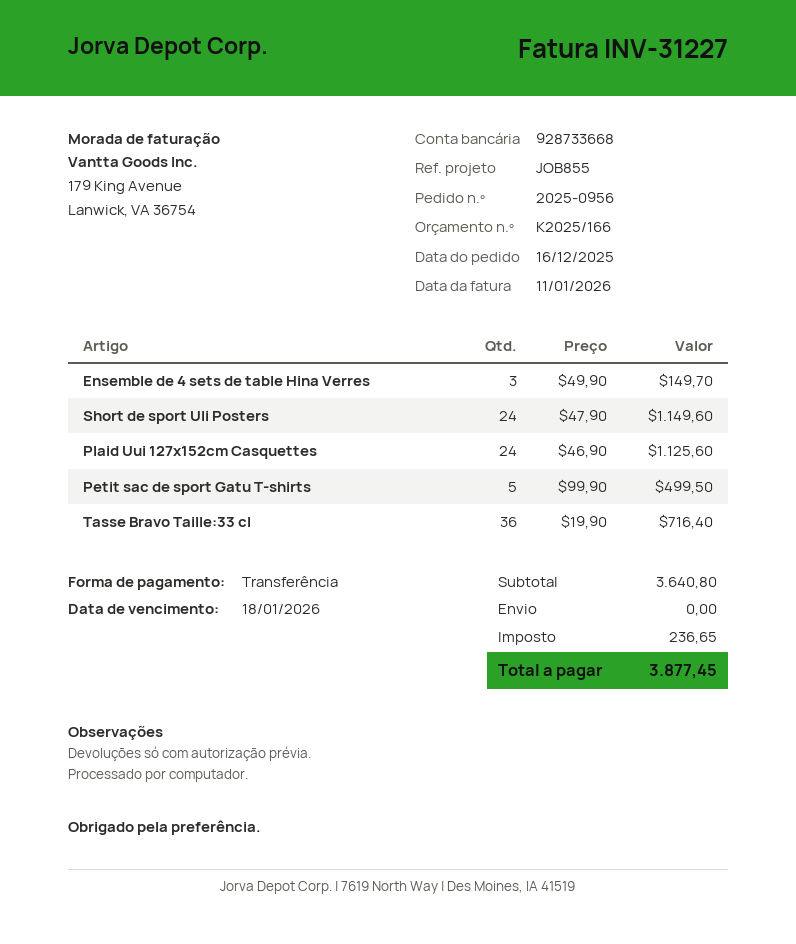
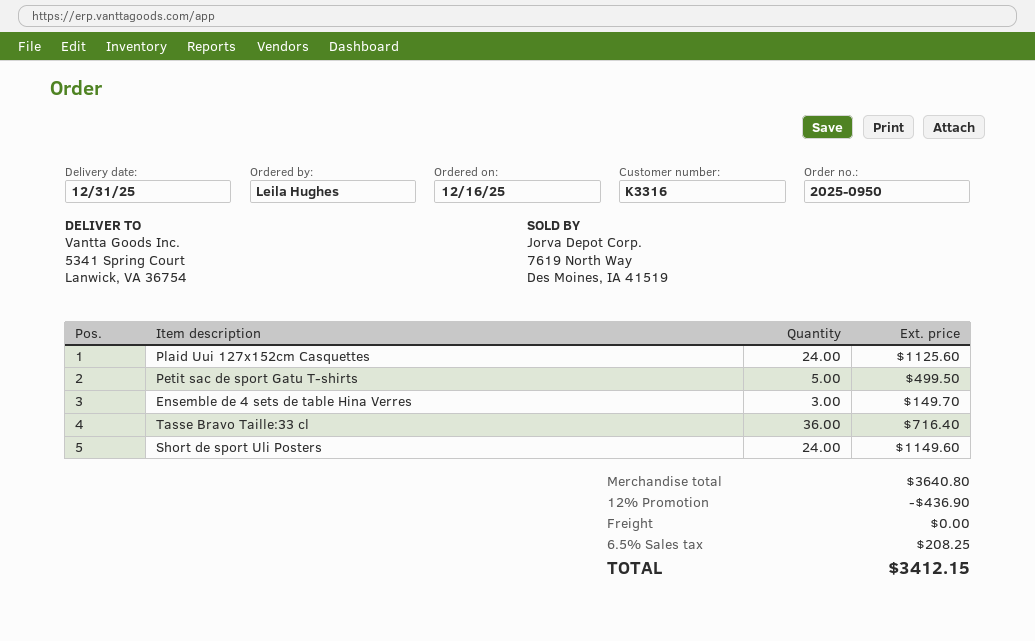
order number: 2025-0956 -> 2025-0950
discount: none -> 12% = 436.90
tax: 236.65 -> 208.25
total: 3877.45 -> 3412.15

